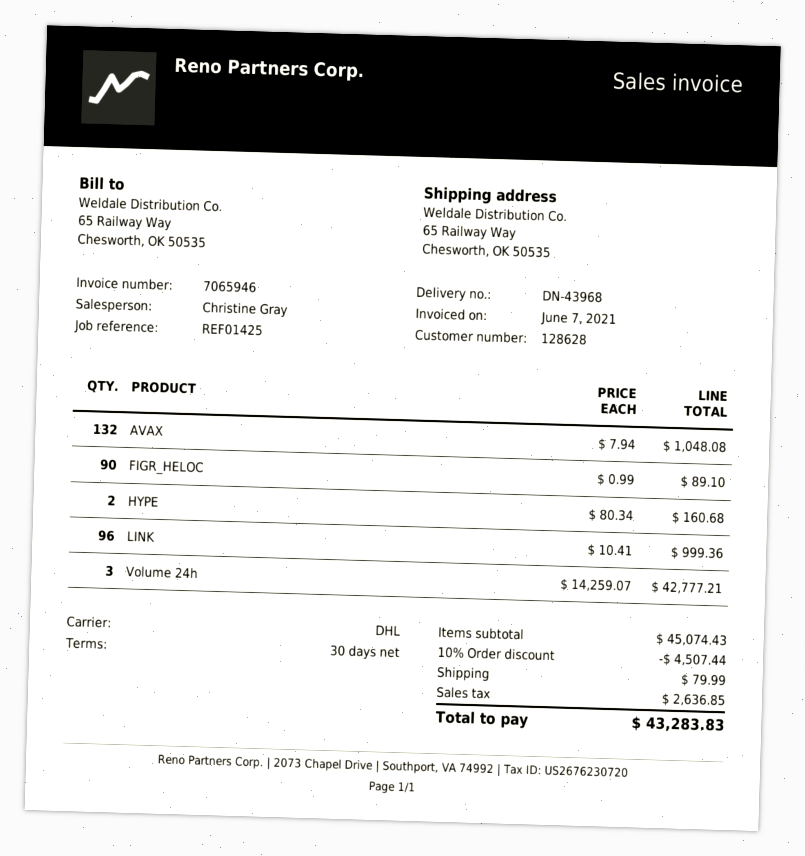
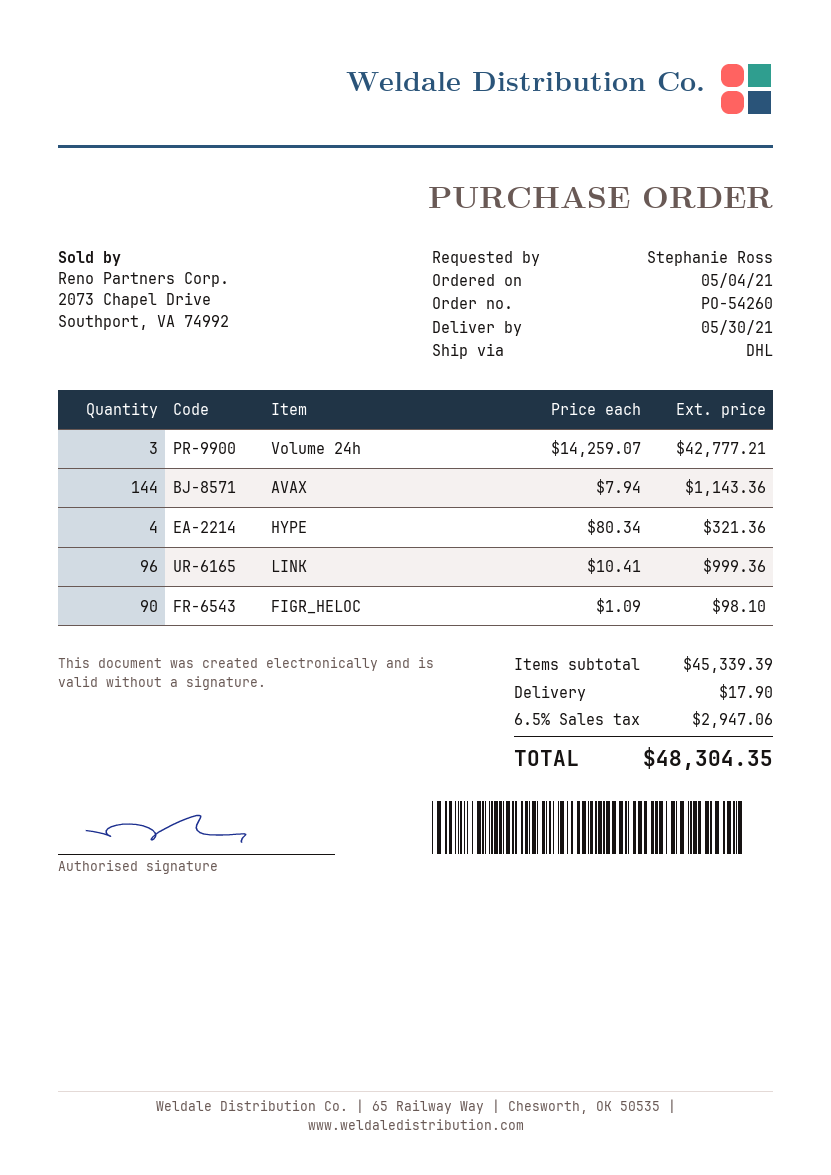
AVAX: 132 x 7.94 = 1048.08 -> 144 x 7.94 = 1143.36
FIGR_HELOC: 90 x 0.99 = 89.10 -> 90 x 1.09 = 98.10
HYPE: 2 x 80.34 = 160.68 -> 4 x 80.34 = 321.36
subtotal: 45074.43 -> 45339.39
discount: 10% = 4507.44 -> none
shipping: 79.99 -> 17.90
tax: 2636.85 -> 2947.06
total: 43283.83 -> 48304.35

